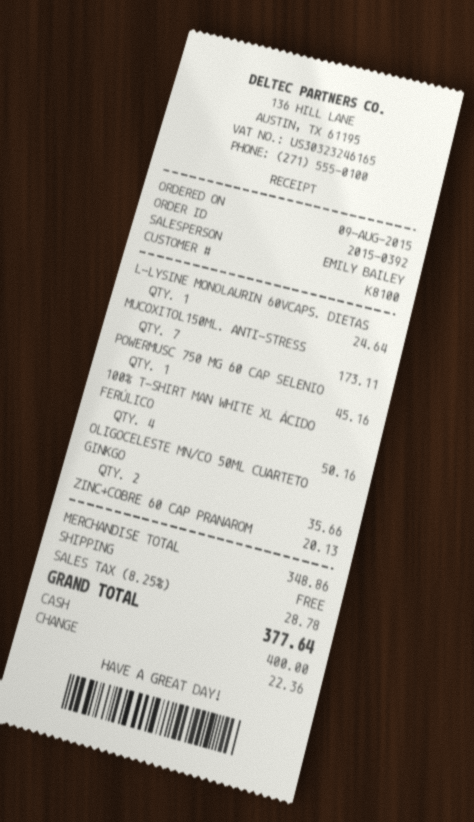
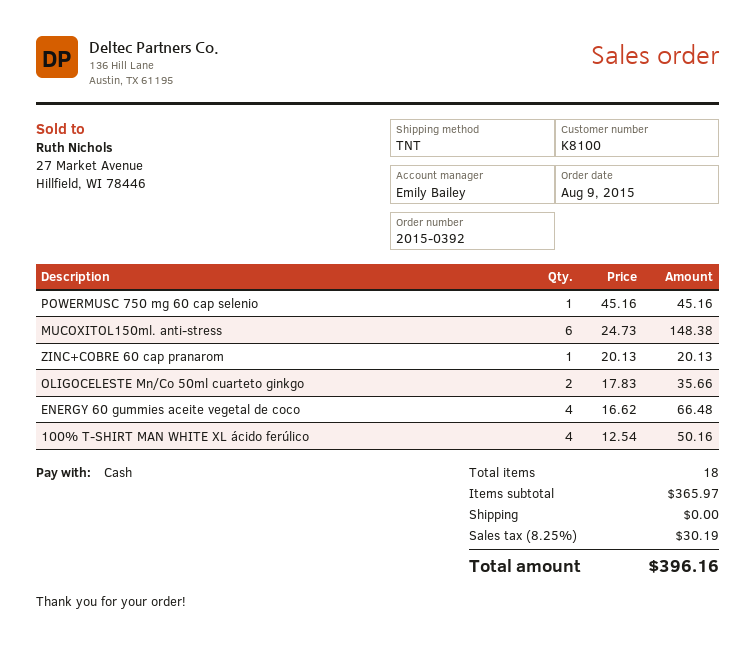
L-LYSINE MONOLAURIN 60VCAPS. DIETAS: 1 for 24.64 -> none
MUCOXITOL150ML. ANTI-STRESS: 7 for 173.11 -> 6 for 148.38
ENERGY 60 gummies aceite vegetal de coco: none -> 4 for 66.48
subtotal: 348.86 -> 365.97
tax: 8.25% = 28.78 -> 8.25% = 30.19
total: 377.64 -> 396.16

